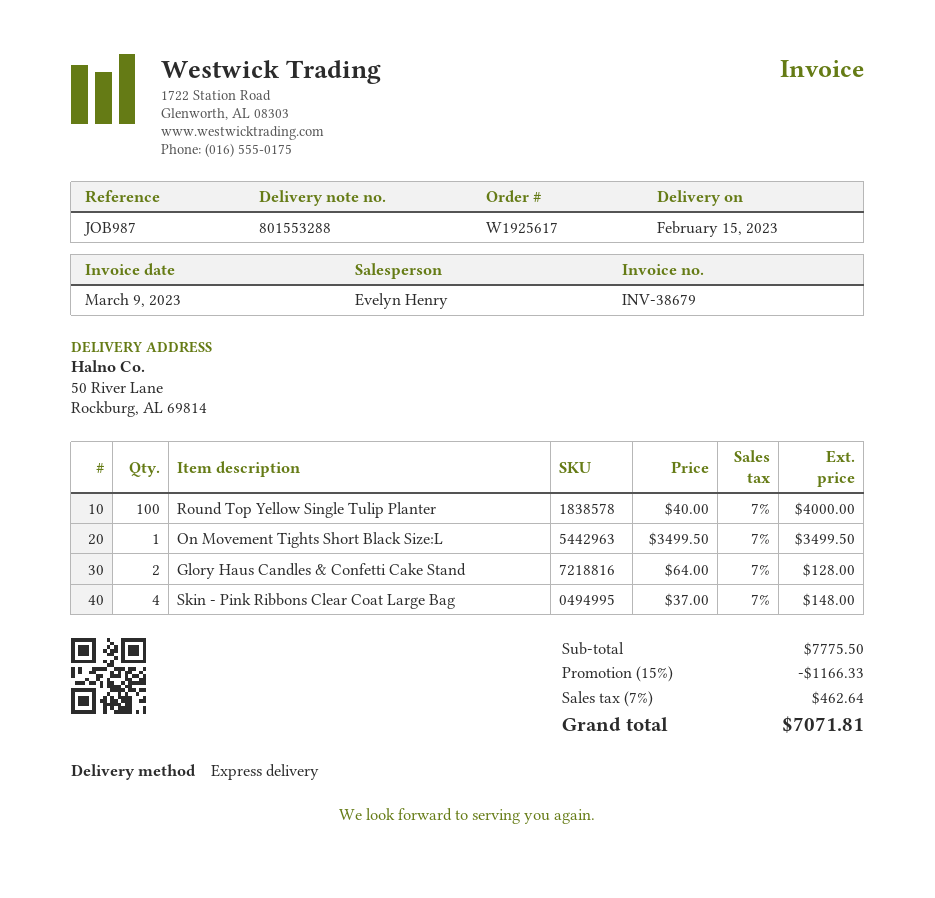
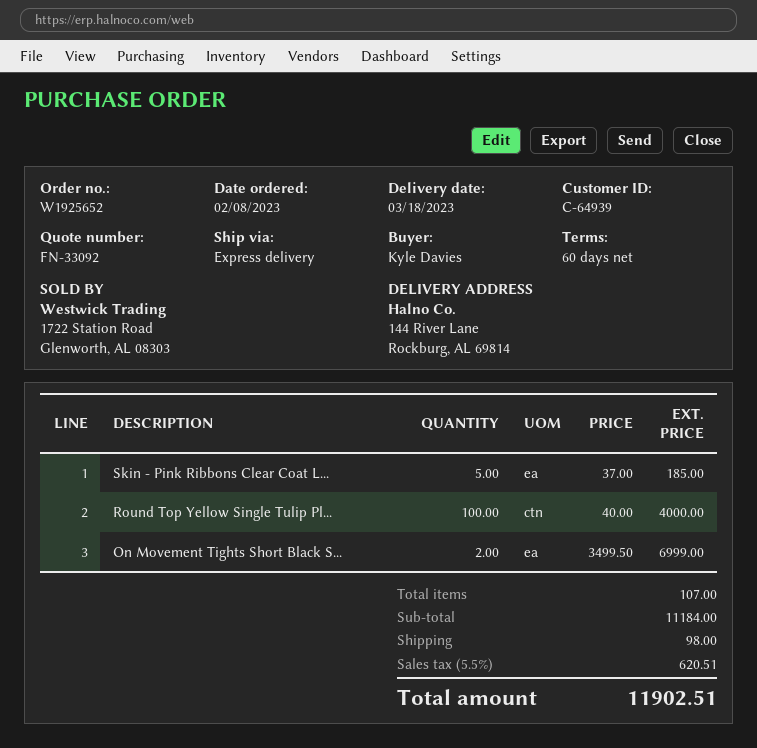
order number: W1925617 -> W1925652
delivery date: 2023-02-15 -> 2023-03-18
ship to: 50 River Lane, Rockburg, AL 69814 -> 144 River Lane, Rockburg, AL 69814
On Movement Tights Short Black Size:L: 1 x 3499.50 = 3499.50 -> 2 x 3499.50 = 6999.00
Glory Haus Candles & Confetti Cake Stand: 2 x 64.00 = 128.00 -> none
Skin - Pink Ribbons Clear Coat Large Bag: 4 x 37.00 = 148.00 -> 5 x 37.00 = 185.00
subtotal: 7775.50 -> 11184.00
discount: 15% = 1166.33 -> none
shipping: none -> 98.00
tax: 7% = 462.64 -> 5.5% = 620.51
total: 7071.81 -> 11902.51

